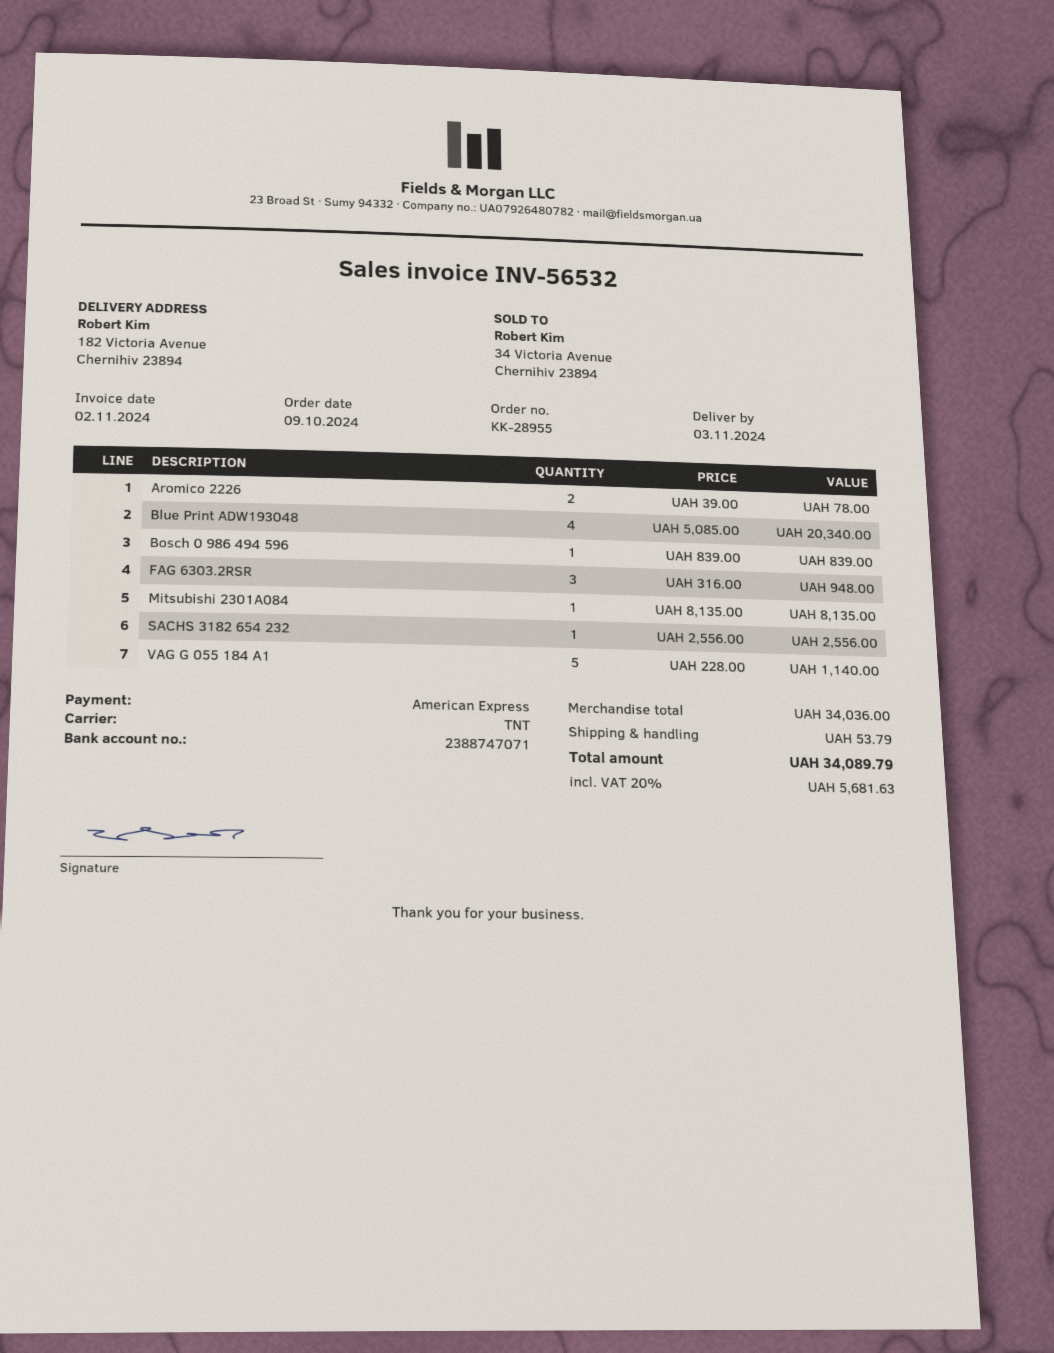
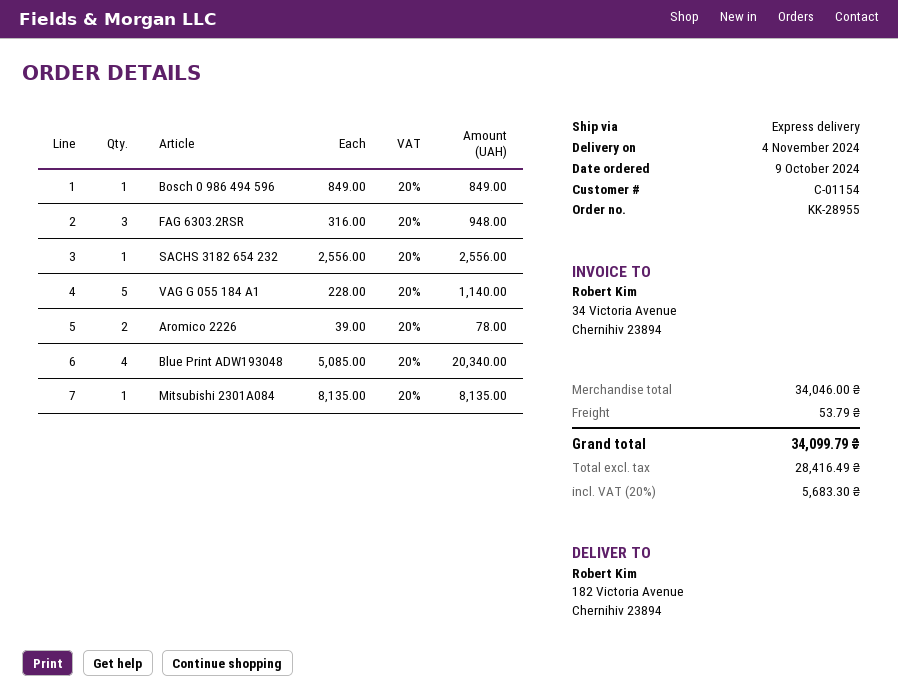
delivery date: 2024-11-03 -> 2024-11-04
shipping method: TNT -> express
Bosch 0 986 494 596: 1 x 839.00 = 839.00 -> 1 x 849.00 = 849.00
subtotal: 34036.00 -> 34046.00
tax: 20% = 5681.63 -> 20% = 5683.30
total: 34089.79 -> 34099.79

